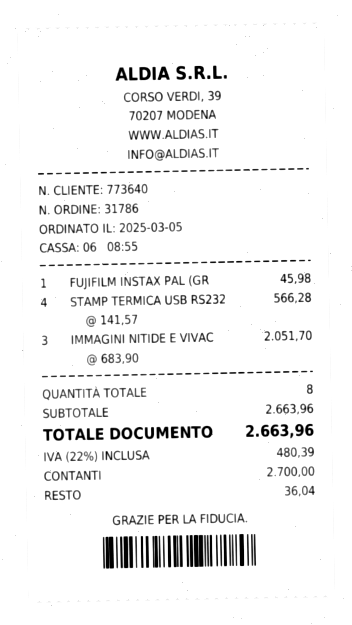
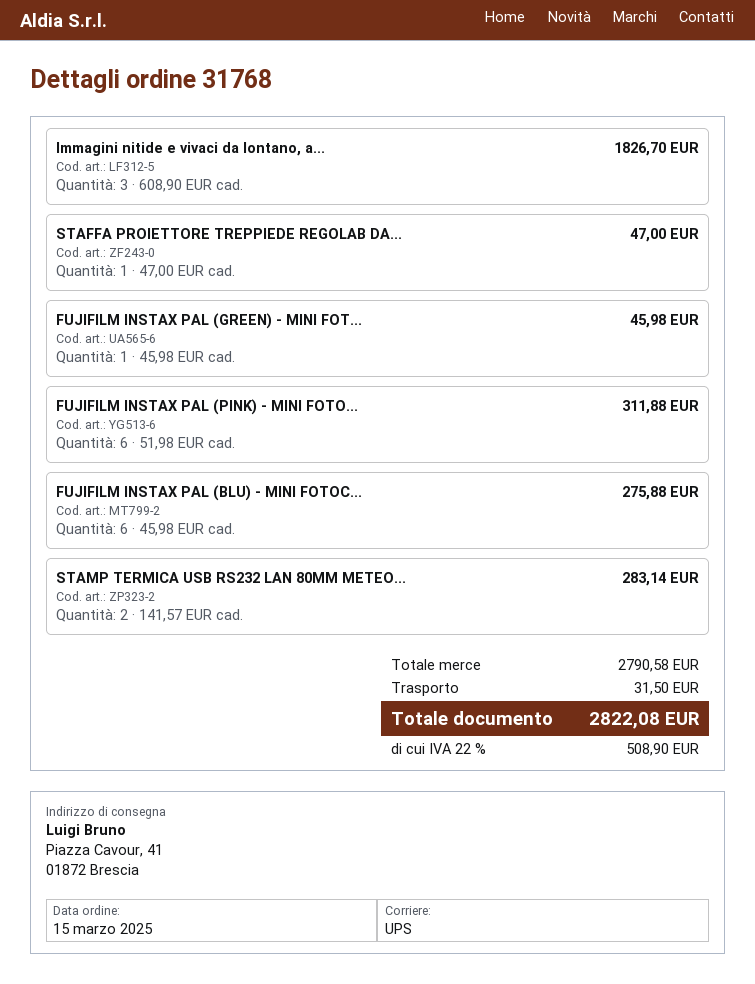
order number: 31786 -> 31768
order date: 2025-03-05 -> 2025-03-15
STAMP TERMICA USB RS232: 4 x 141.57 = 566.28 -> 2 x 141.57 = 283.14
IMMAGINI NITIDE E VIVAC: 3 x 683.90 = 2051.70 -> 3 x 608.90 = 1826.70
STAFFA PROIETTORE TREPPIEDE REGOLAB DA...: none -> 1 x 47.00 = 47.00
FUJIFILM INSTAX PAL (PINK) - MINI FOTO...: none -> 6 x 51.98 = 311.88
FUJIFILM INSTAX PAL (BLU) - MINI FOTOC...: none -> 6 x 45.98 = 275.88
subtotal: 2663.96 -> 2790.58
shipping: none -> 31.50
tax: 22% = 480.39 -> 22% = 508.90
total: 2663.96 -> 2822.08

